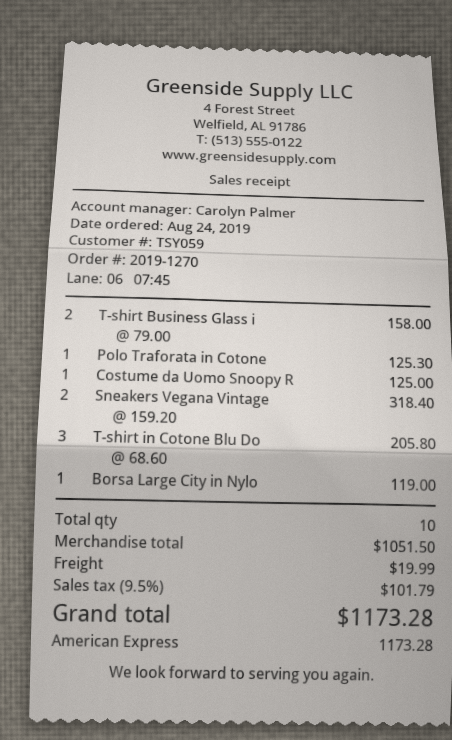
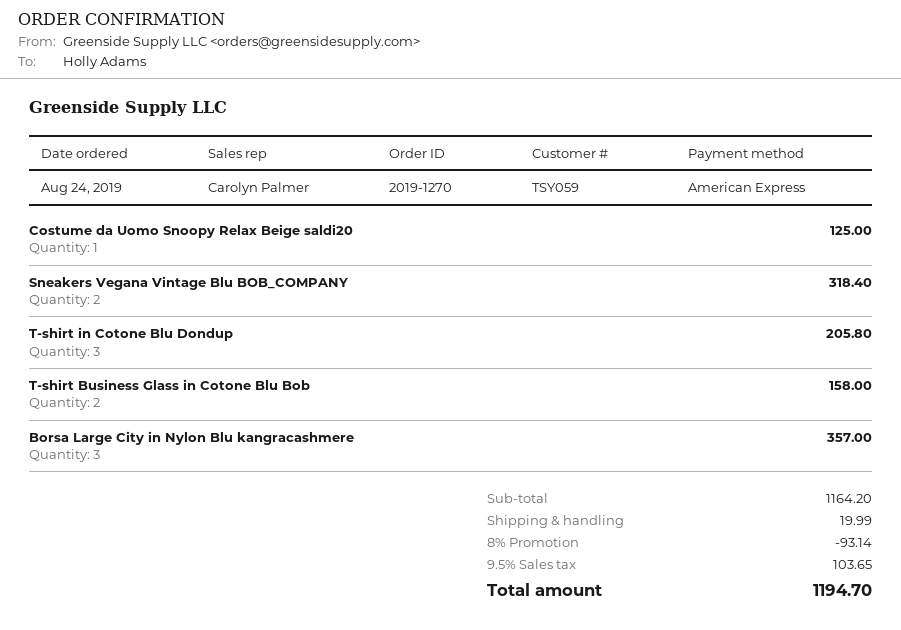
Polo Traforata in Cotone: 1 for 125.30 -> none
Borsa Large City in Nylo: 1 for 119.00 -> 3 for 357.00
subtotal: 1051.50 -> 1164.20
discount: none -> 8% = 93.14
tax: 9.5% = 101.79 -> 9.5% = 103.65
total: 1173.28 -> 1194.70

